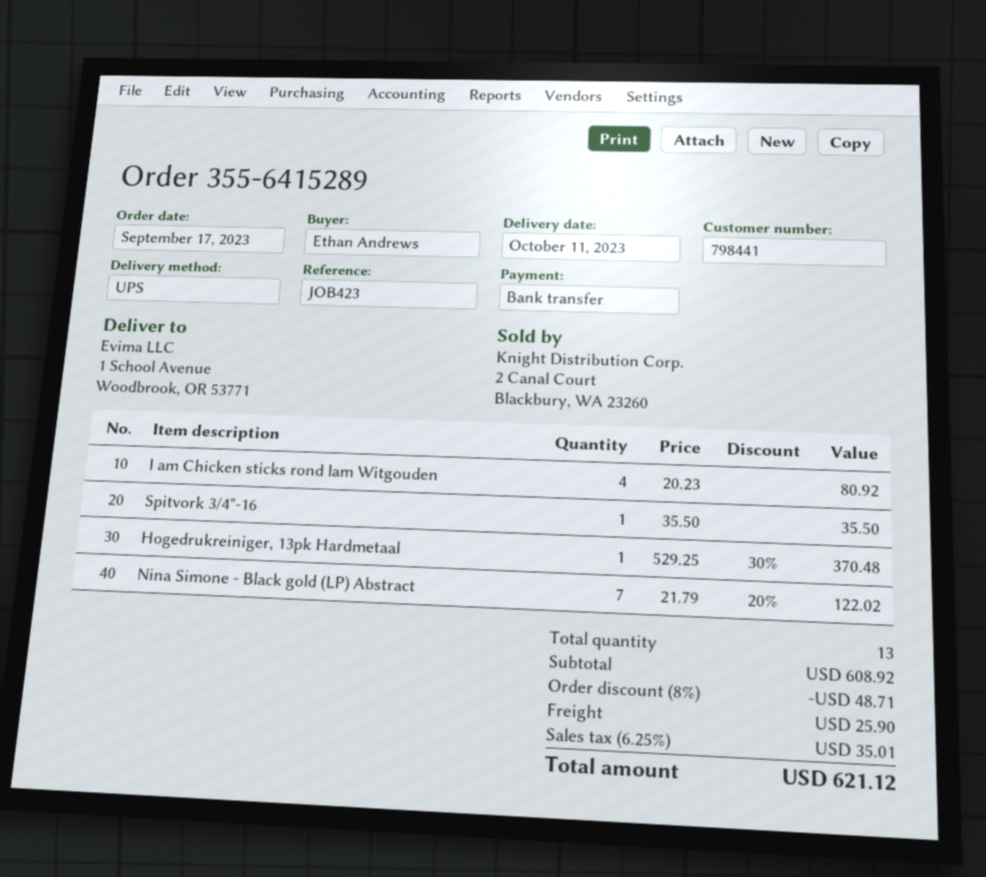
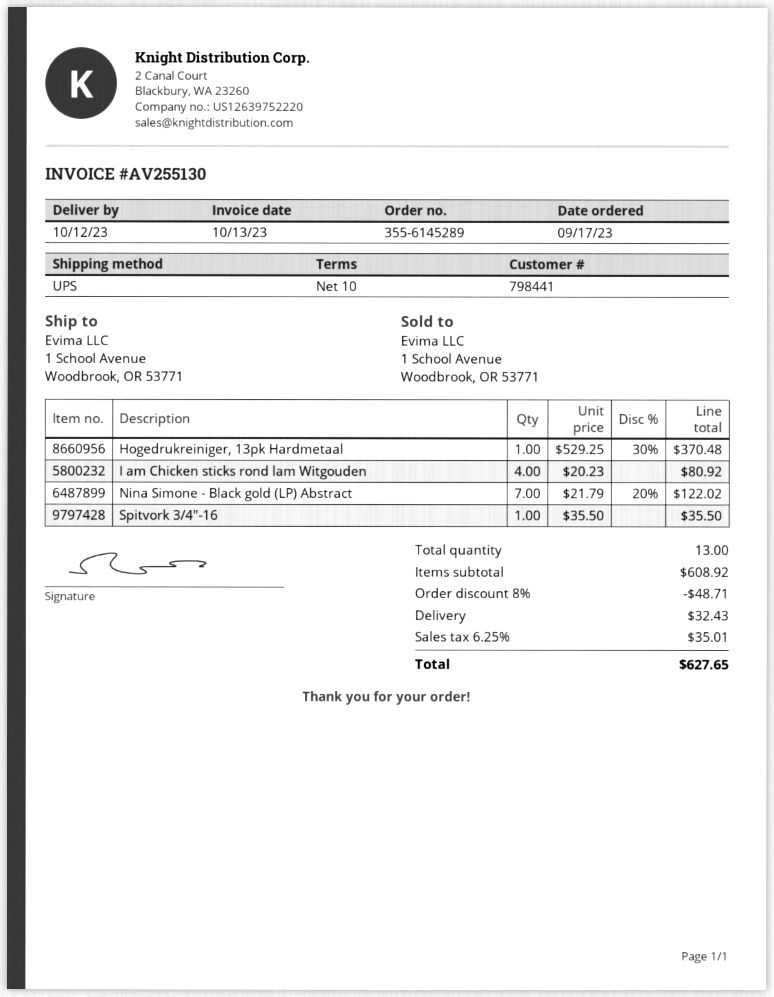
order number: 355-6415289 -> 355-6145289
delivery date: 2023-10-11 -> 2023-10-12
shipping: 25.90 -> 32.43
total: 621.12 -> 627.65

